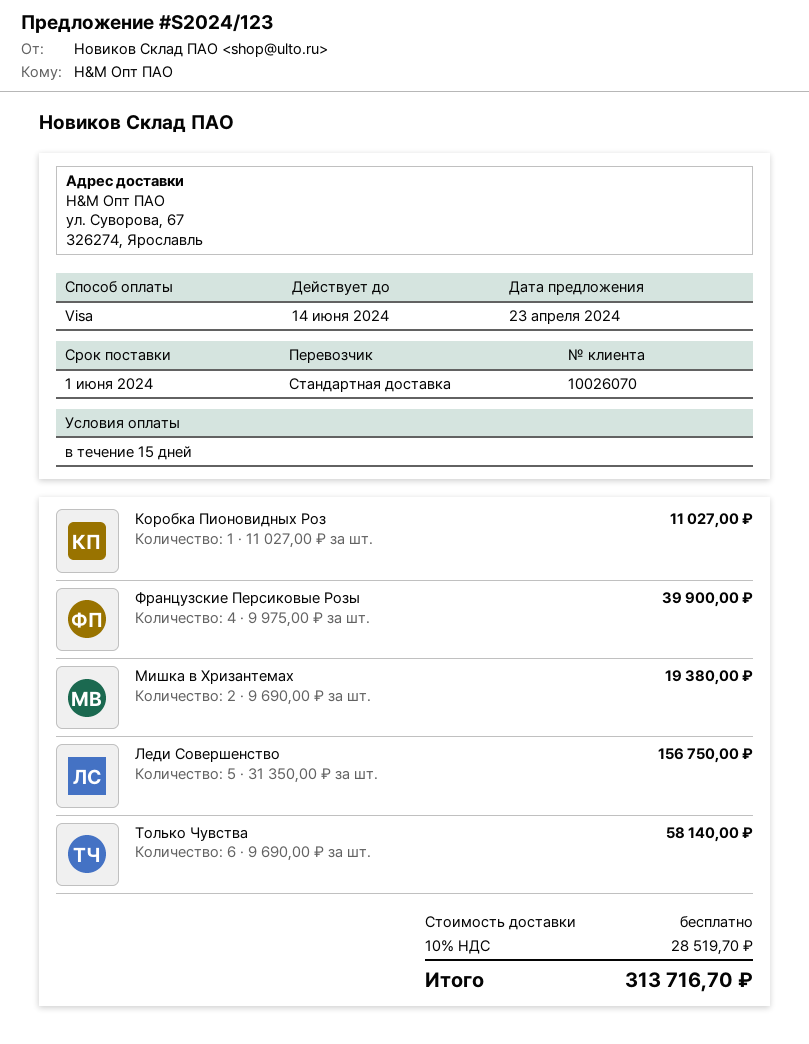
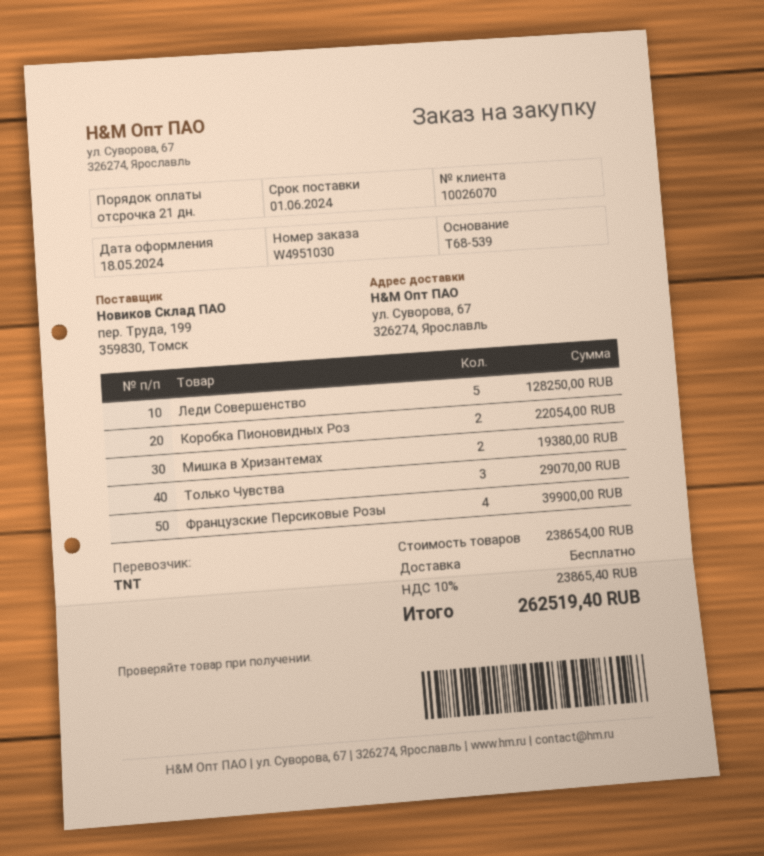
payment terms: 15 days -> 21 days
shipping method: standard -> TNT
Коробка Пионовидных Роз: 1 for 11027.00 -> 2 for 22054.00
Леди Совершенство: 5 for 156750.00 -> 5 for 128250.00
Только Чувства: 6 for 58140.00 -> 3 for 29070.00
tax: 10% = 28519.70 -> 10% = 23865.40
total: 313716.70 -> 262519.40

